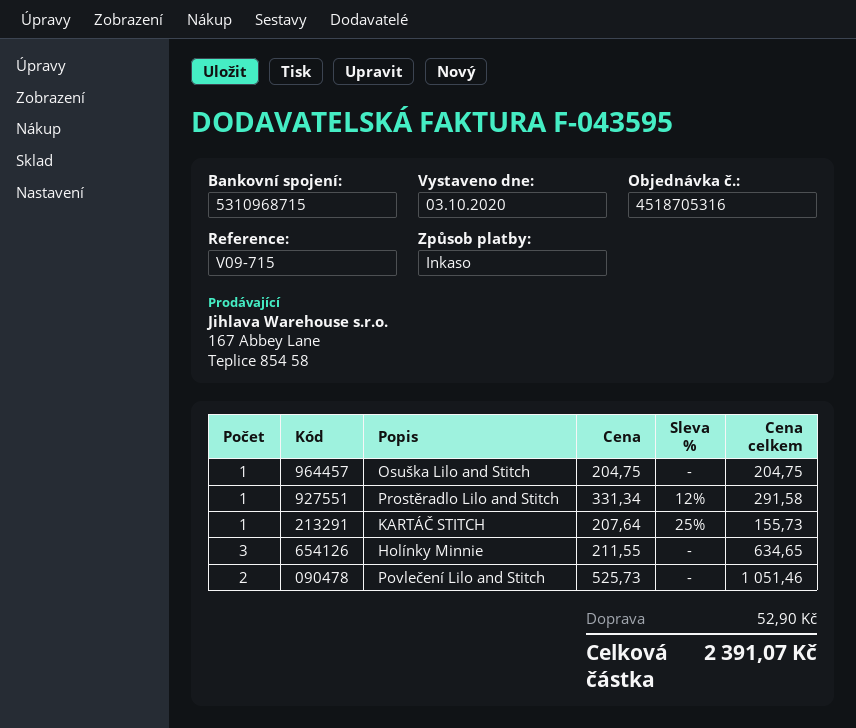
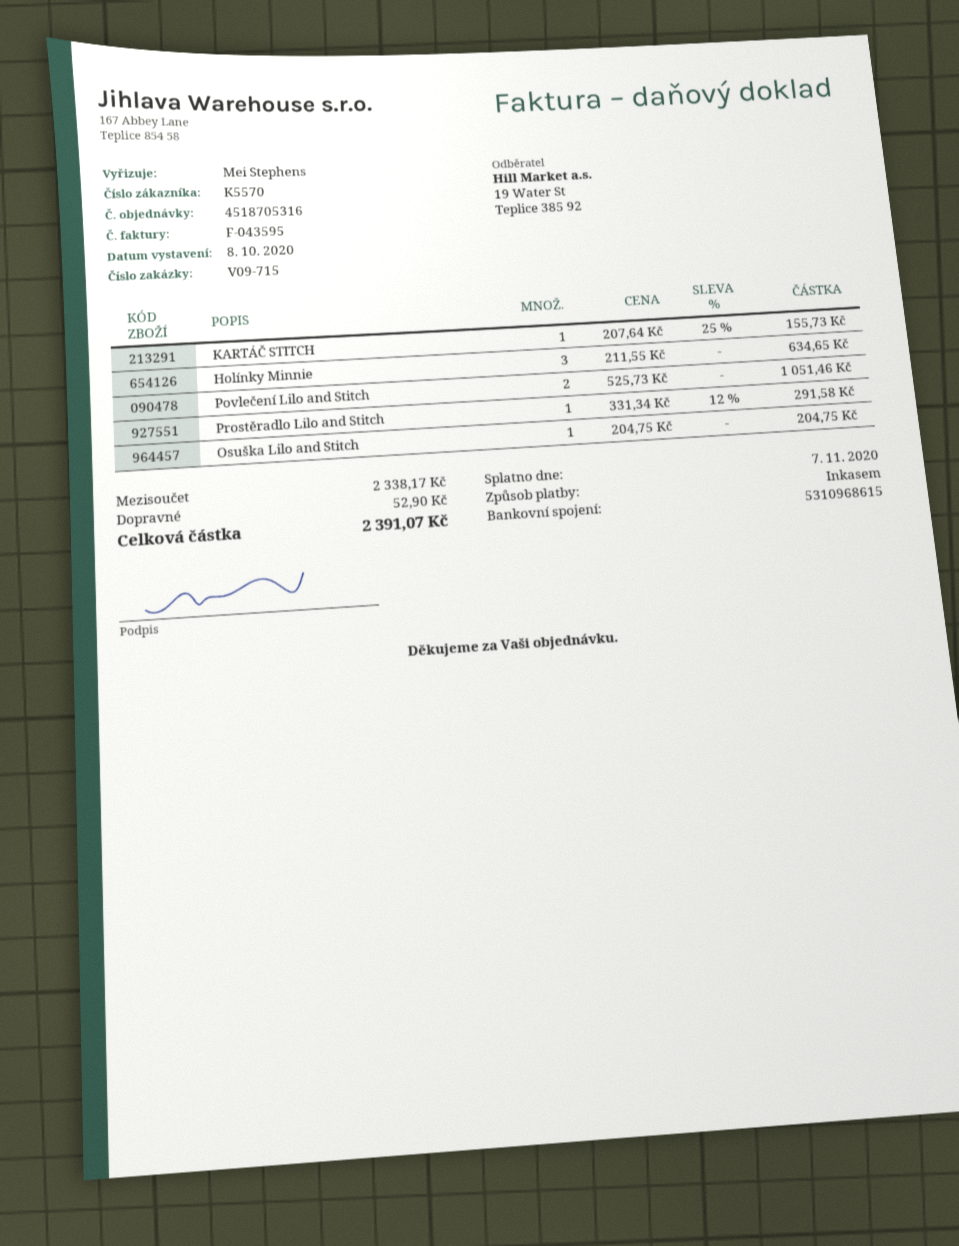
invoice date: 2020-10-03 -> 2020-10-08
bank account: 5310968715 -> 5310968615

